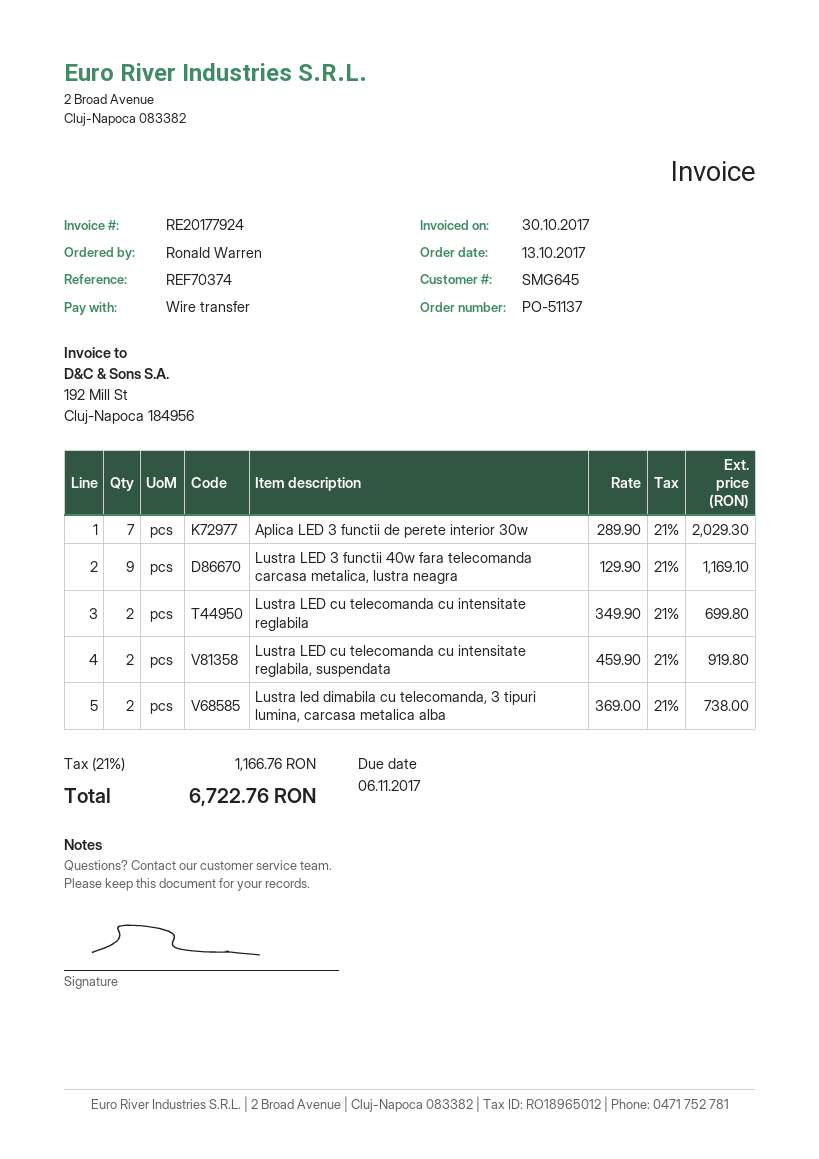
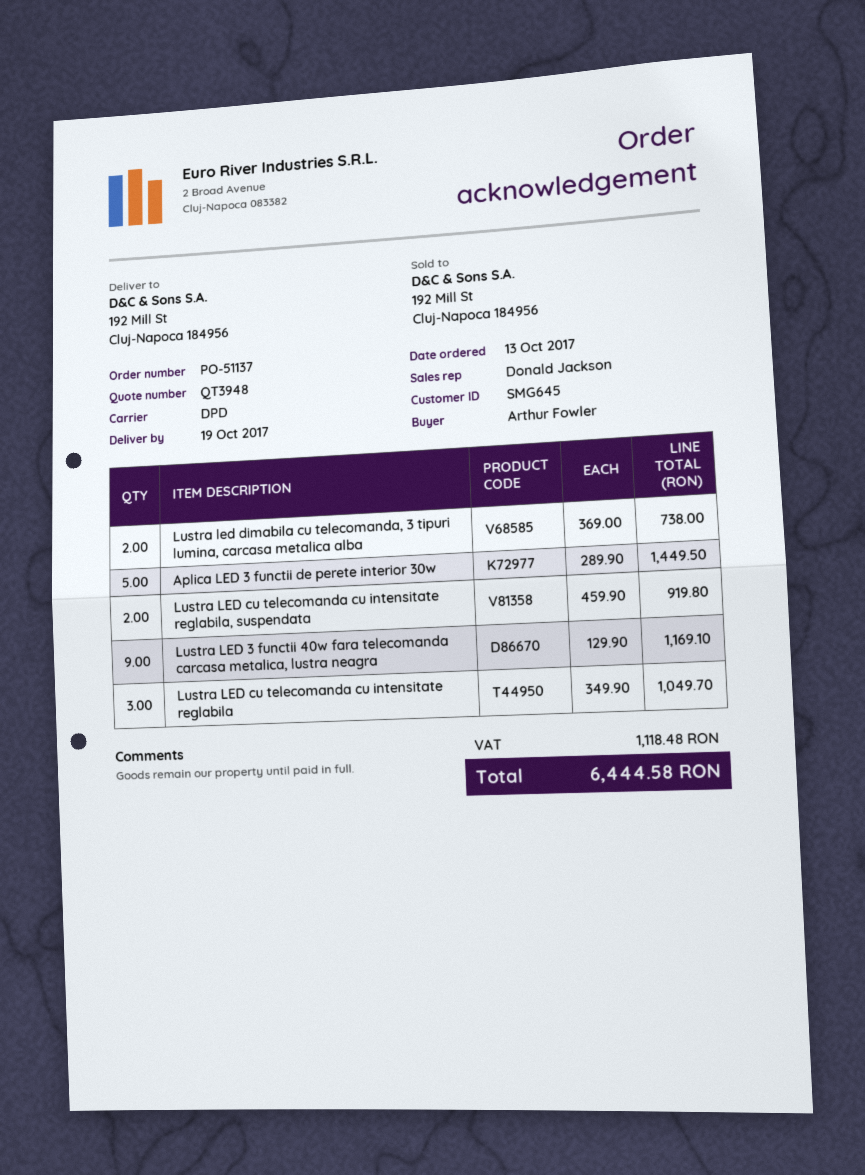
ordered by: Ronald Warren -> Arthur Fowler
Aplica LED 3 functii de perete interior 30w: 7 x 289.90 = 2029.30 -> 5 x 289.90 = 1449.50
Lustra LED cu telecomanda cu intensitate reglabila: 2 x 349.90 = 699.80 -> 3 x 349.90 = 1049.70
tax: 1166.76 -> 1118.48
total: 6722.76 -> 6444.58

